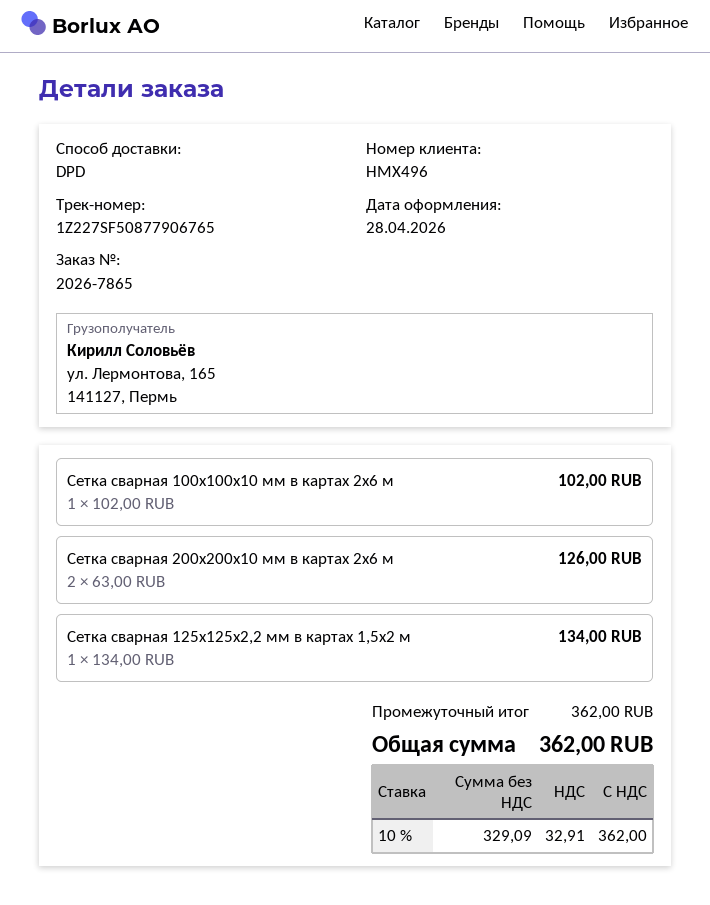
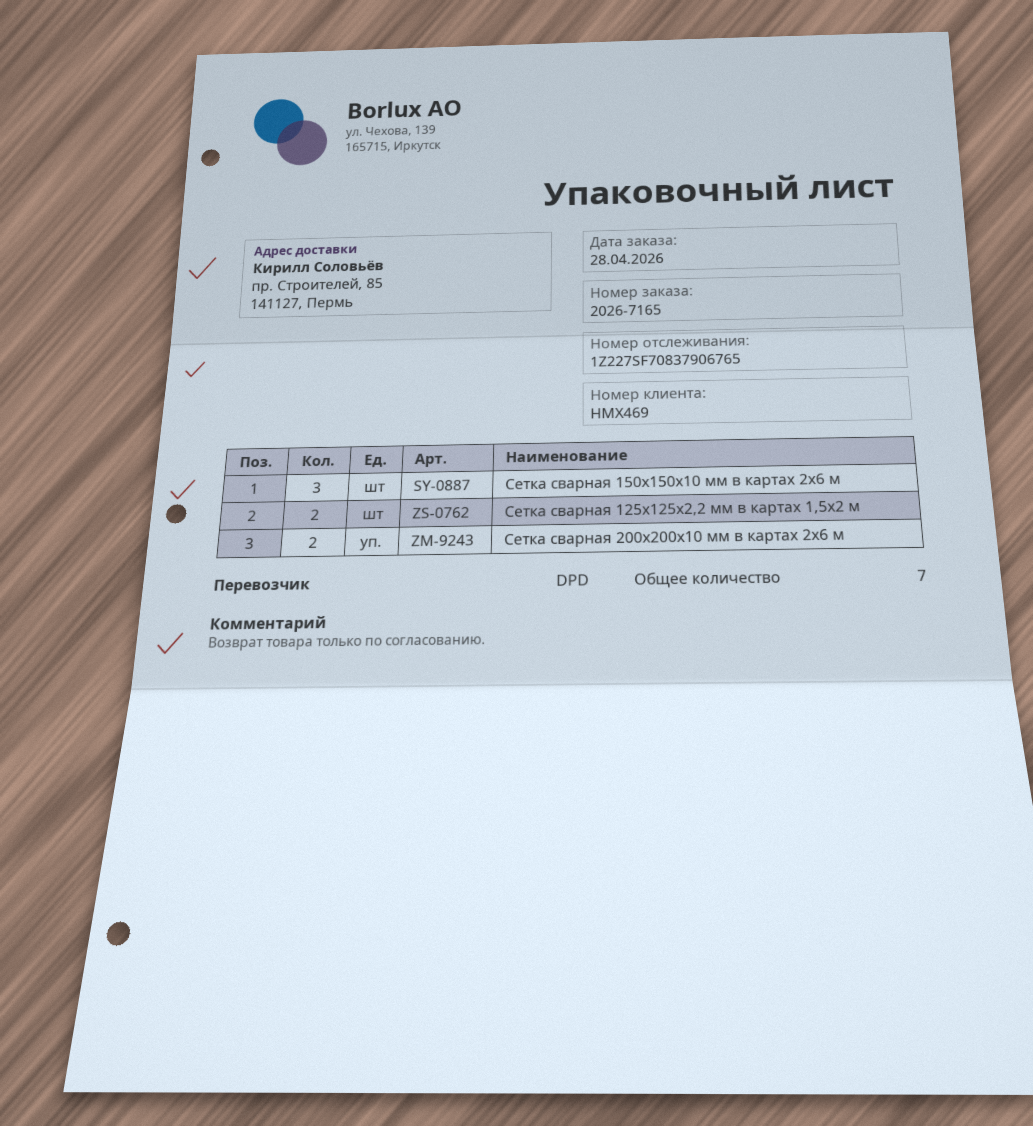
order number: 2026-7865 -> 2026-7165
customer number: HMX496 -> HMX469
tracking number: 1Z227SF50877906765 -> 1Z227SF70837906765
ship to: ул. Лермонтова, 165, 141127, Пермь -> пр. Строителей, 85, 141127, Пермь
Сетка сварная 100х100х10 мм в картах 2х6 м: 1 -> none
Сетка сварная 125х125х2,2 мм в картах 1,5х2 м: 1 -> 2
Сетка сварная 150х150х10 мм в картах 2х6 м: none -> 3

